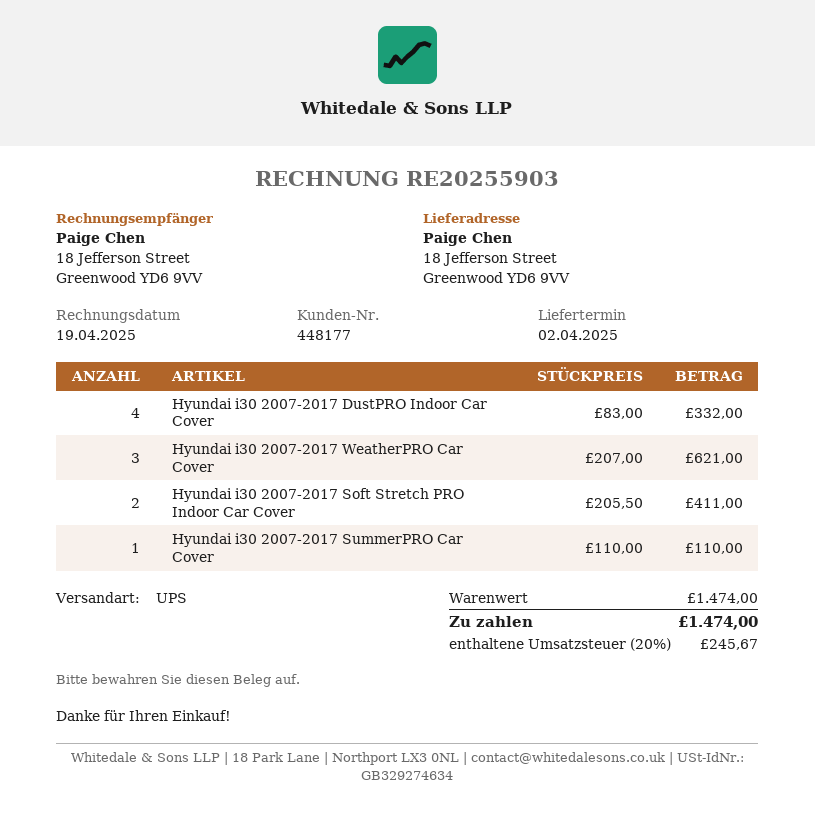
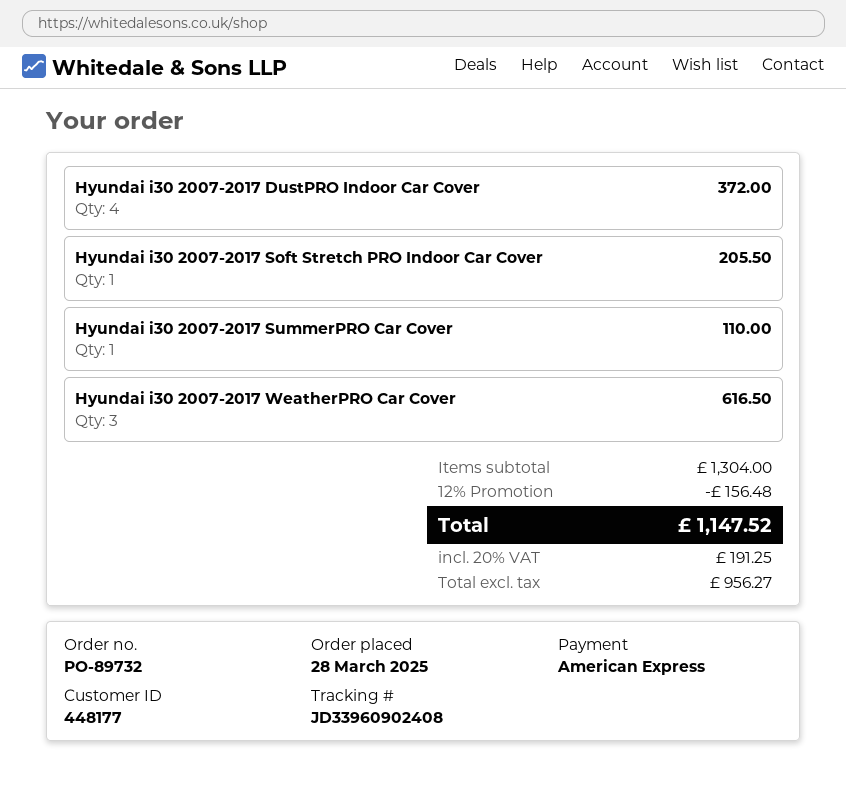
Hyundai i30 2007-2017 DustPRO Indoor Car Cover: 4 for 332.00 -> 4 for 372.00
Hyundai i30 2007-2017 WeatherPRO Car Cover: 3 for 621.00 -> 3 for 616.50
Hyundai i30 2007-2017 Soft Stretch PRO Indoor Car Cover: 2 for 411.00 -> 1 for 205.50
subtotal: 1474.00 -> 1304.00
discount: none -> 12% = 156.48
tax: 20% = 245.67 -> 20% = 191.25
total: 1474.00 -> 1147.52

